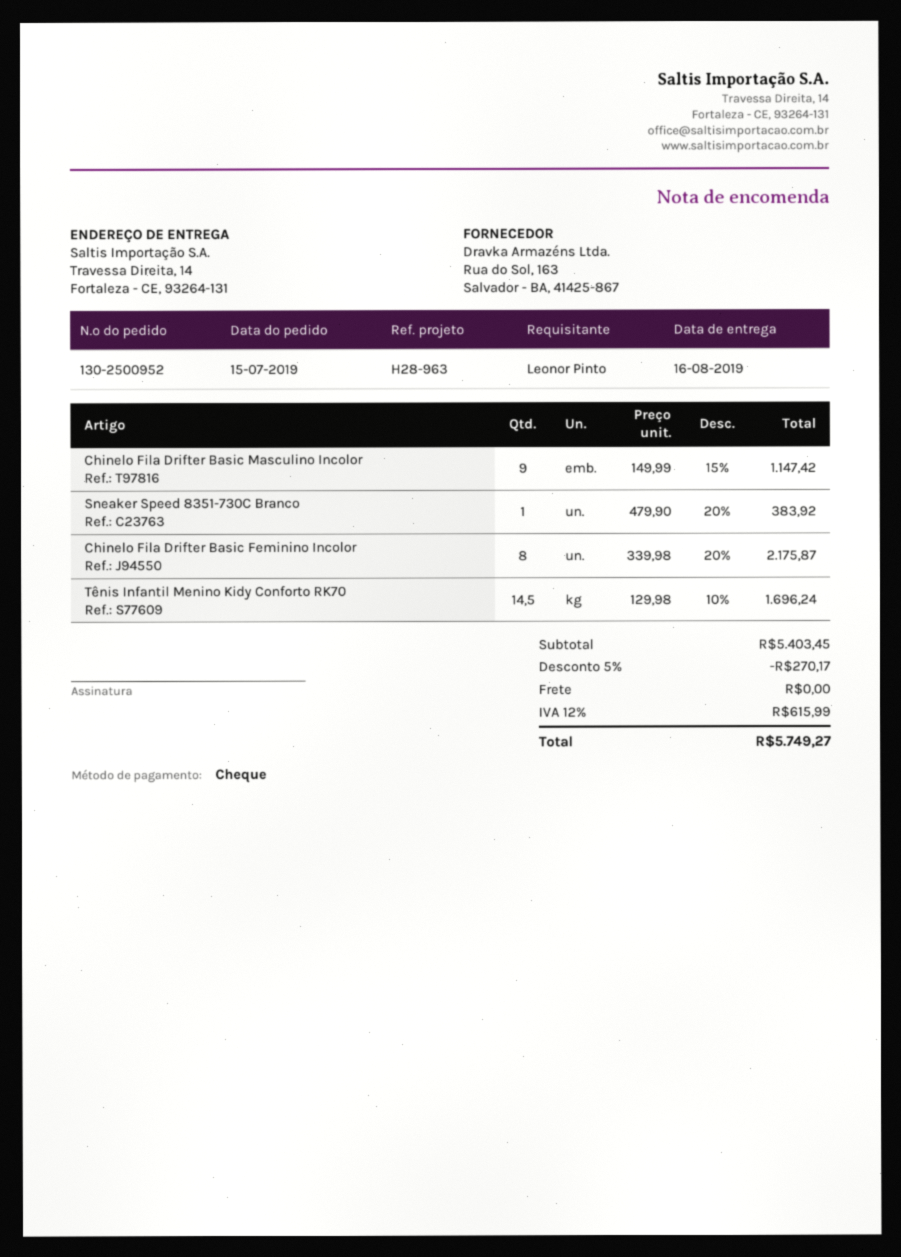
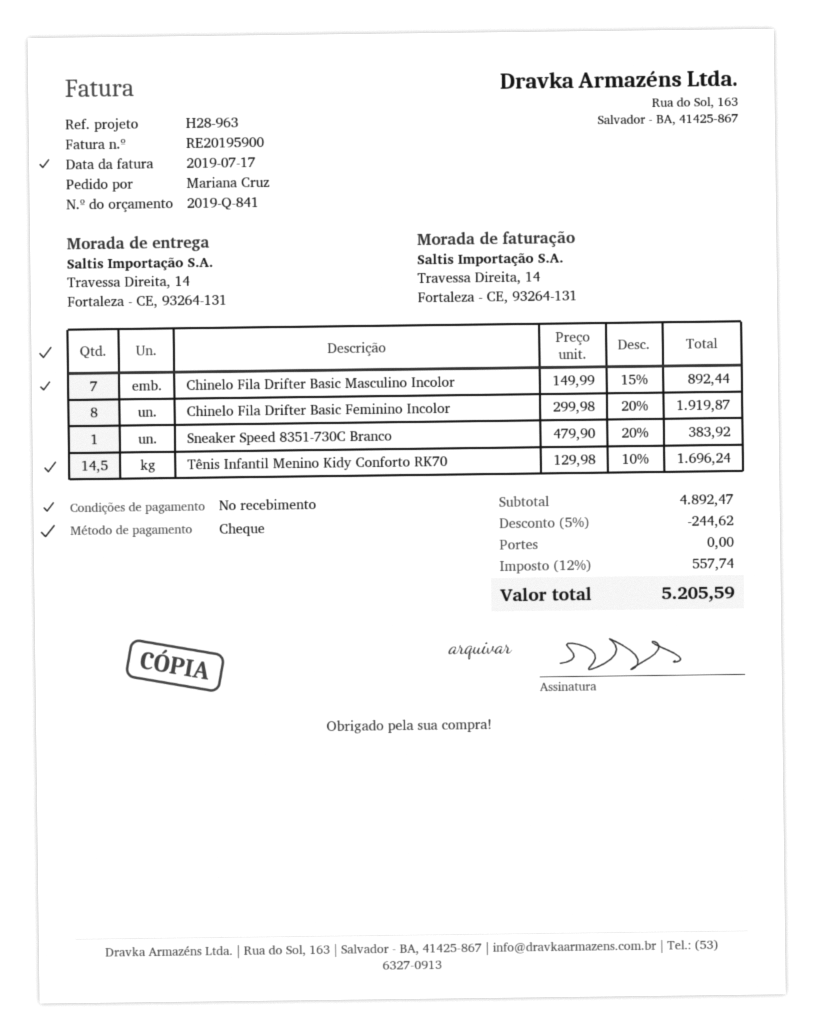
ordered by: Leonor Pinto -> Mariana Cruz
Chinelo Fila Drifter Basic Masculino Incolor: 9 x 149.99 - 15% = 1147.42 -> 7 x 149.99 - 15% = 892.44
Chinelo Fila Drifter Basic Feminino Incolor: 8 x 339.98 - 20% = 2175.87 -> 8 x 299.98 - 20% = 1919.87
subtotal: 5403.45 -> 4892.47
discount: 5% = 270.17 -> 5% = 244.62
tax: 12% = 615.99 -> 12% = 557.74
total: 5749.27 -> 5205.59

